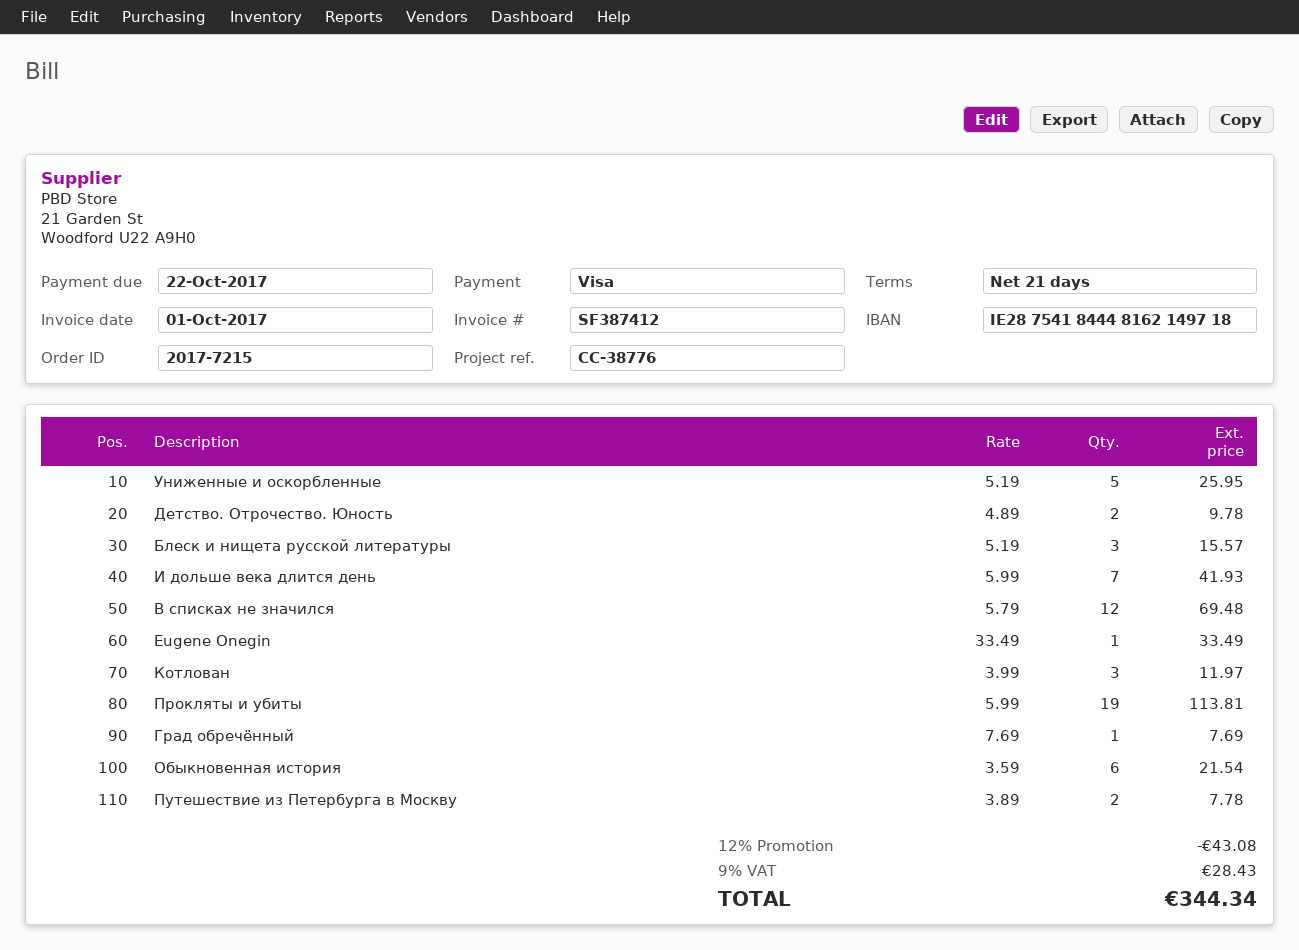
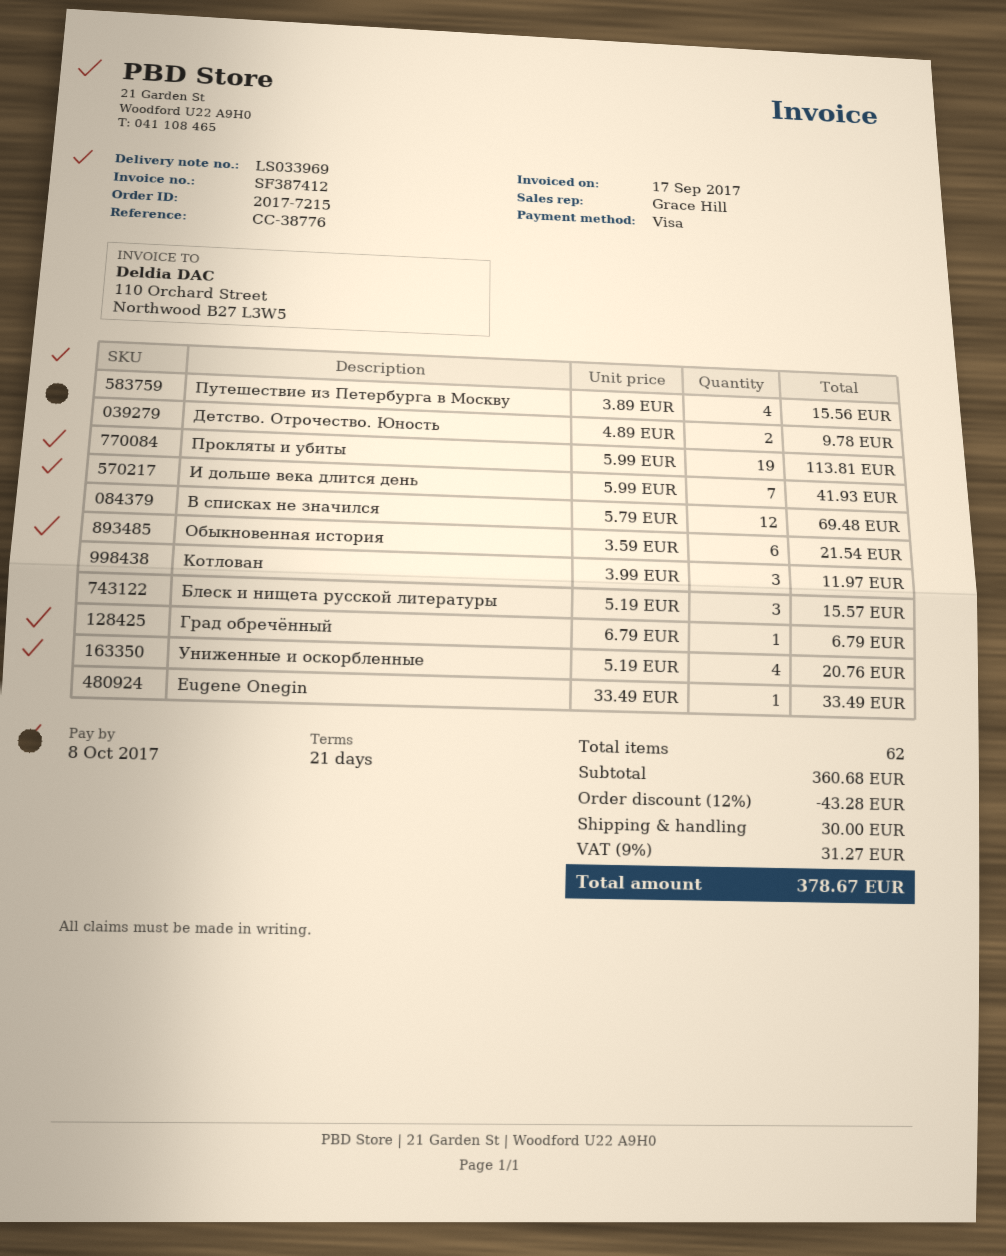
invoice date: 2017-10-01 -> 2017-09-17
due date: 2017-10-22 -> 2017-10-08
Униженные и оскорбленные: 5 x 5.19 = 25.95 -> 4 x 5.19 = 20.76
Град обречённый: 1 x 7.69 = 7.69 -> 1 x 6.79 = 6.79
Путешествие из Петербурга в Москву: 2 x 3.89 = 7.78 -> 4 x 3.89 = 15.56
discount: 12% = 43.08 -> 12% = 43.28
shipping: none -> 30.00
tax: 9% = 28.43 -> 9% = 31.27
total: 344.34 -> 378.67

